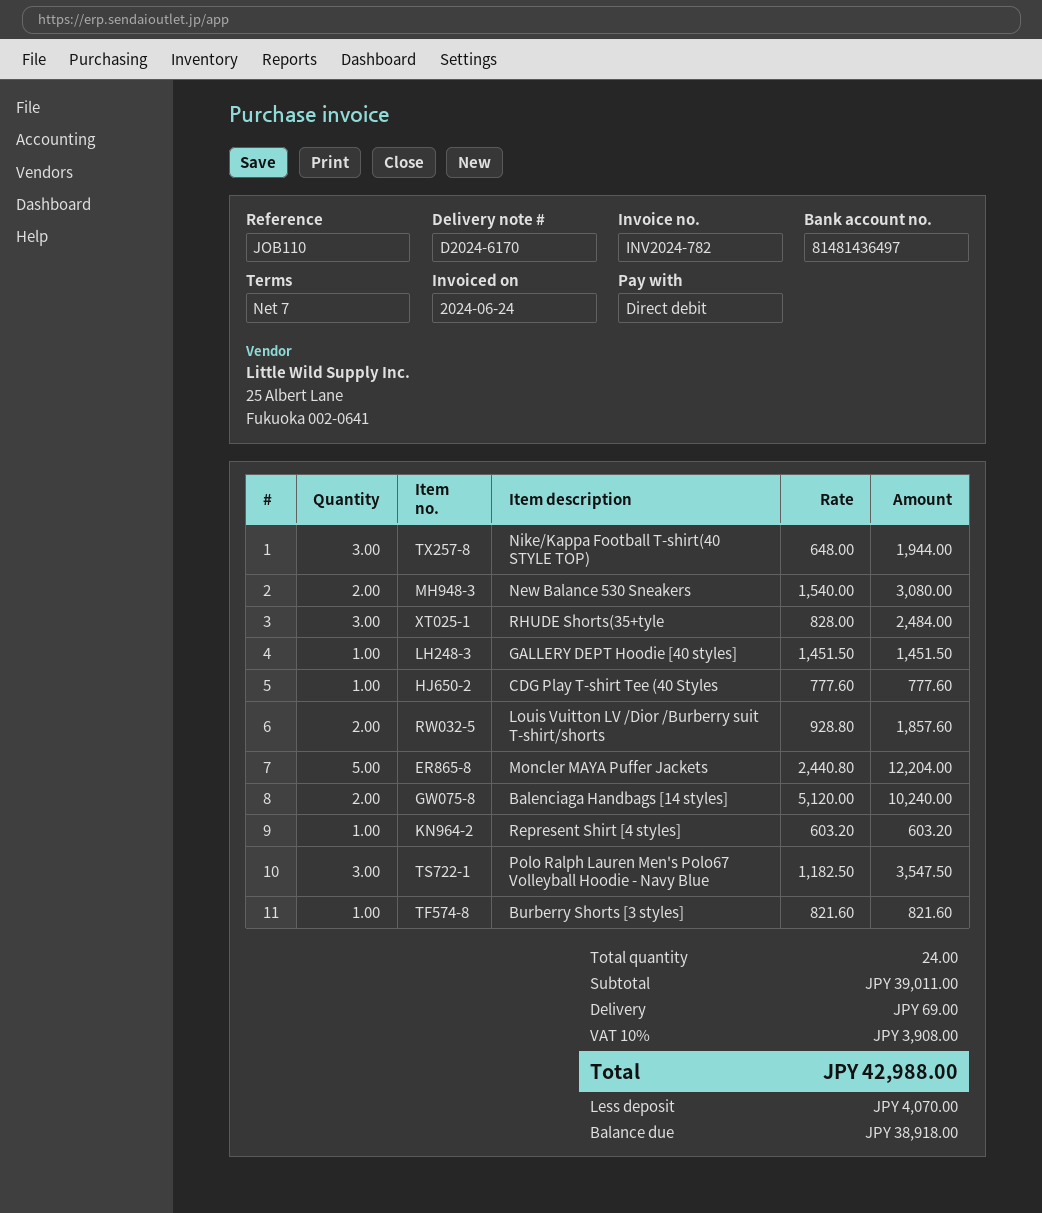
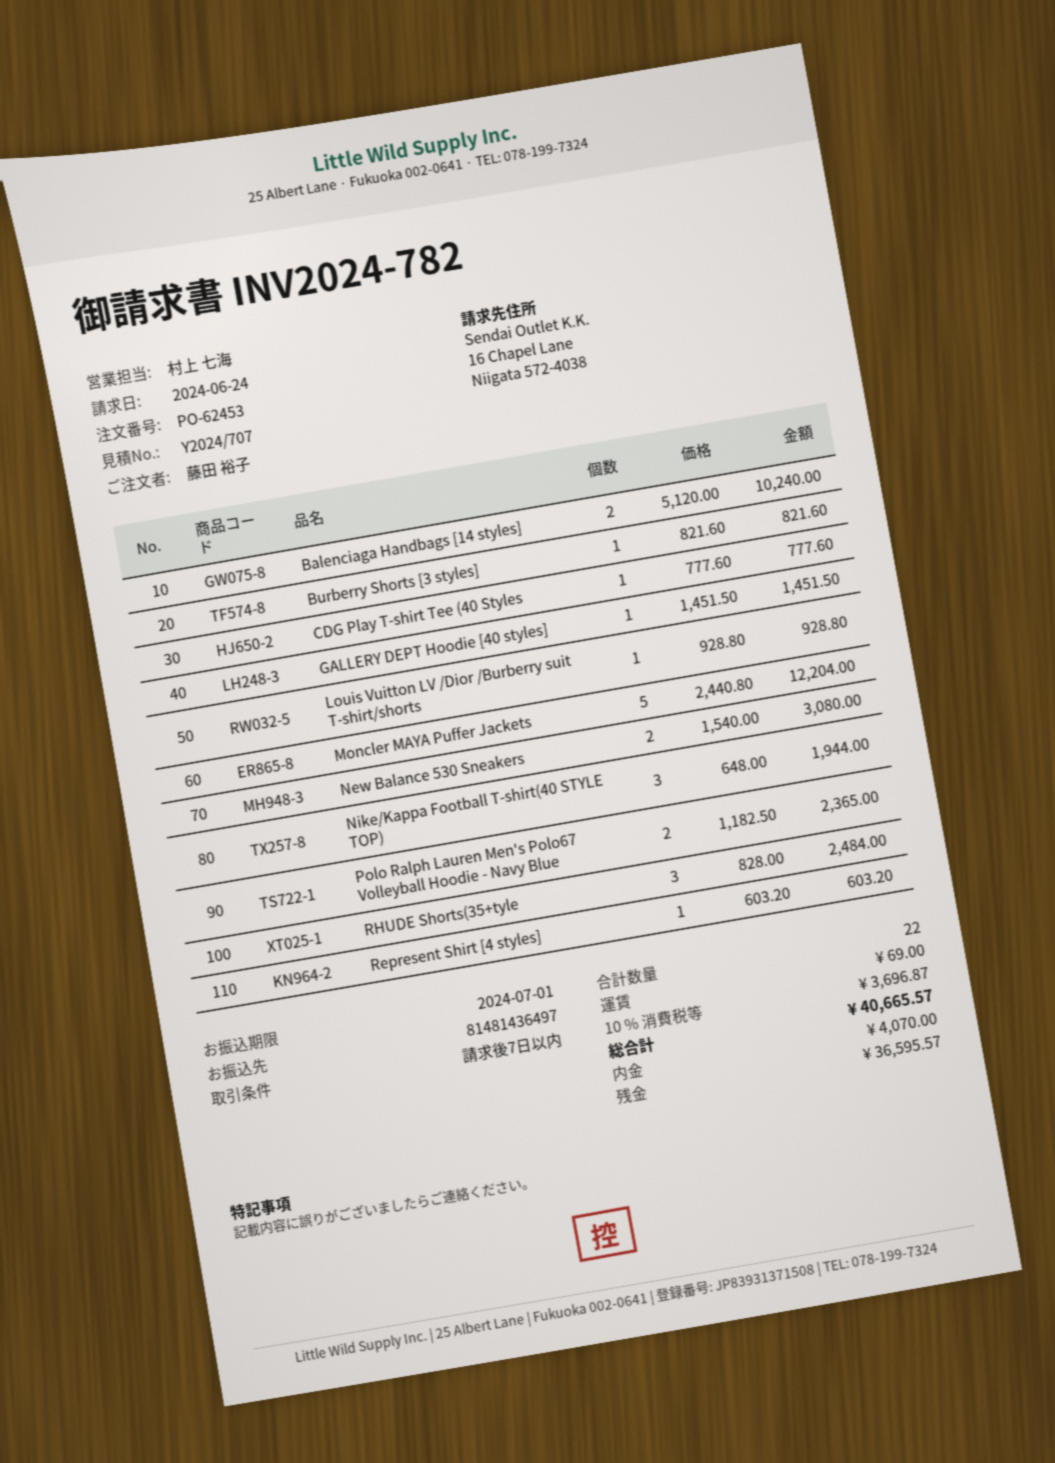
Louis Vuitton LV /Dior /Burberry suit T-shirt/shorts: 2 x 928.80 = 1857.60 -> 1 x 928.80 = 928.80
Polo Ralph Lauren Men's Polo67 Volleyball Hoodie - Navy Blue: 3 x 1182.50 = 3547.50 -> 2 x 1182.50 = 2365.00
total quantity: 24 -> 22
tax: 10% = 3908.00 -> 10% = 3696.87
total: 42988.00 -> 40665.57
balance: 38918.00 -> 36595.57

